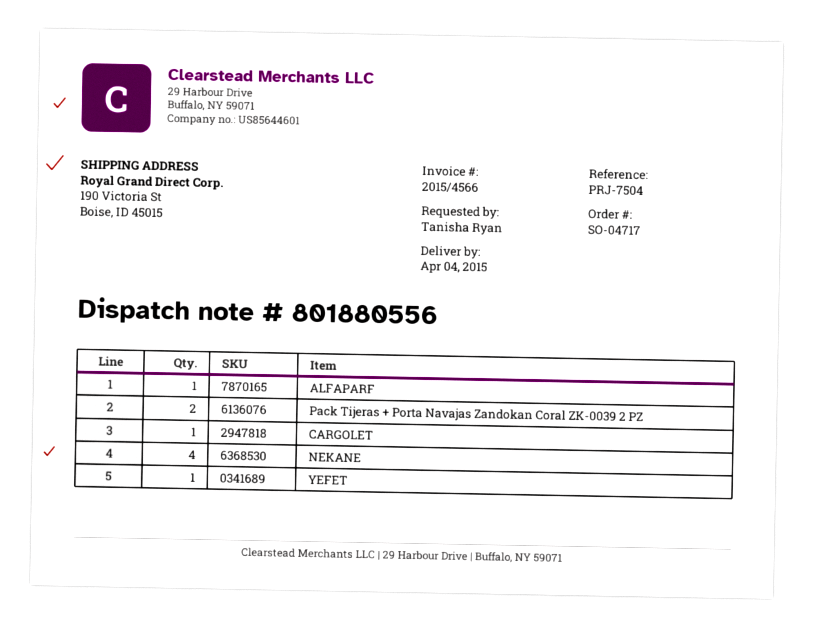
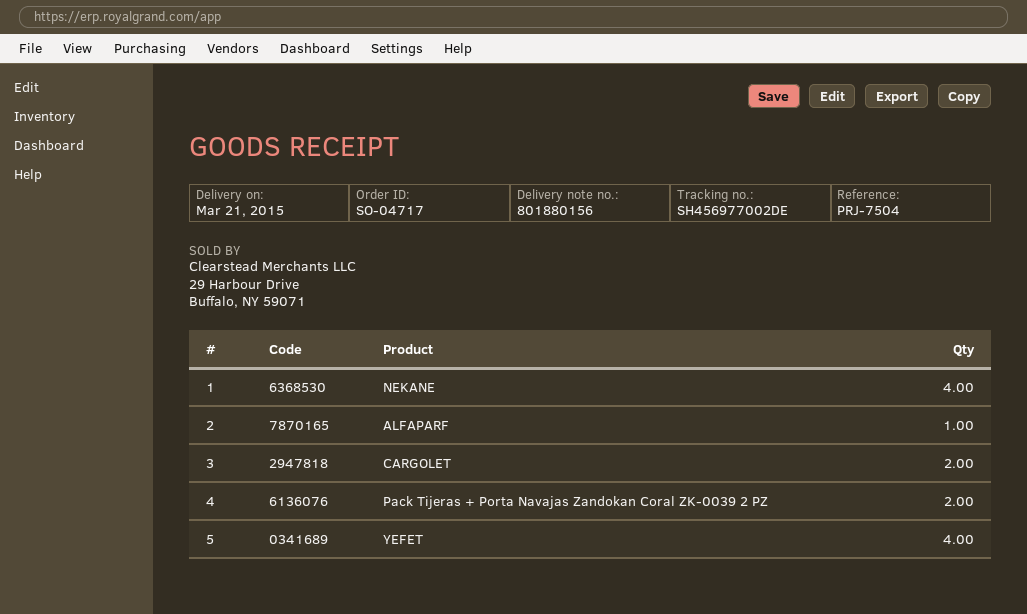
delivery note number: 801880556 -> 801880156
delivery date: 2015-04-04 -> 2015-03-21
CARGOLET: 1 -> 2
YEFET: 1 -> 4

